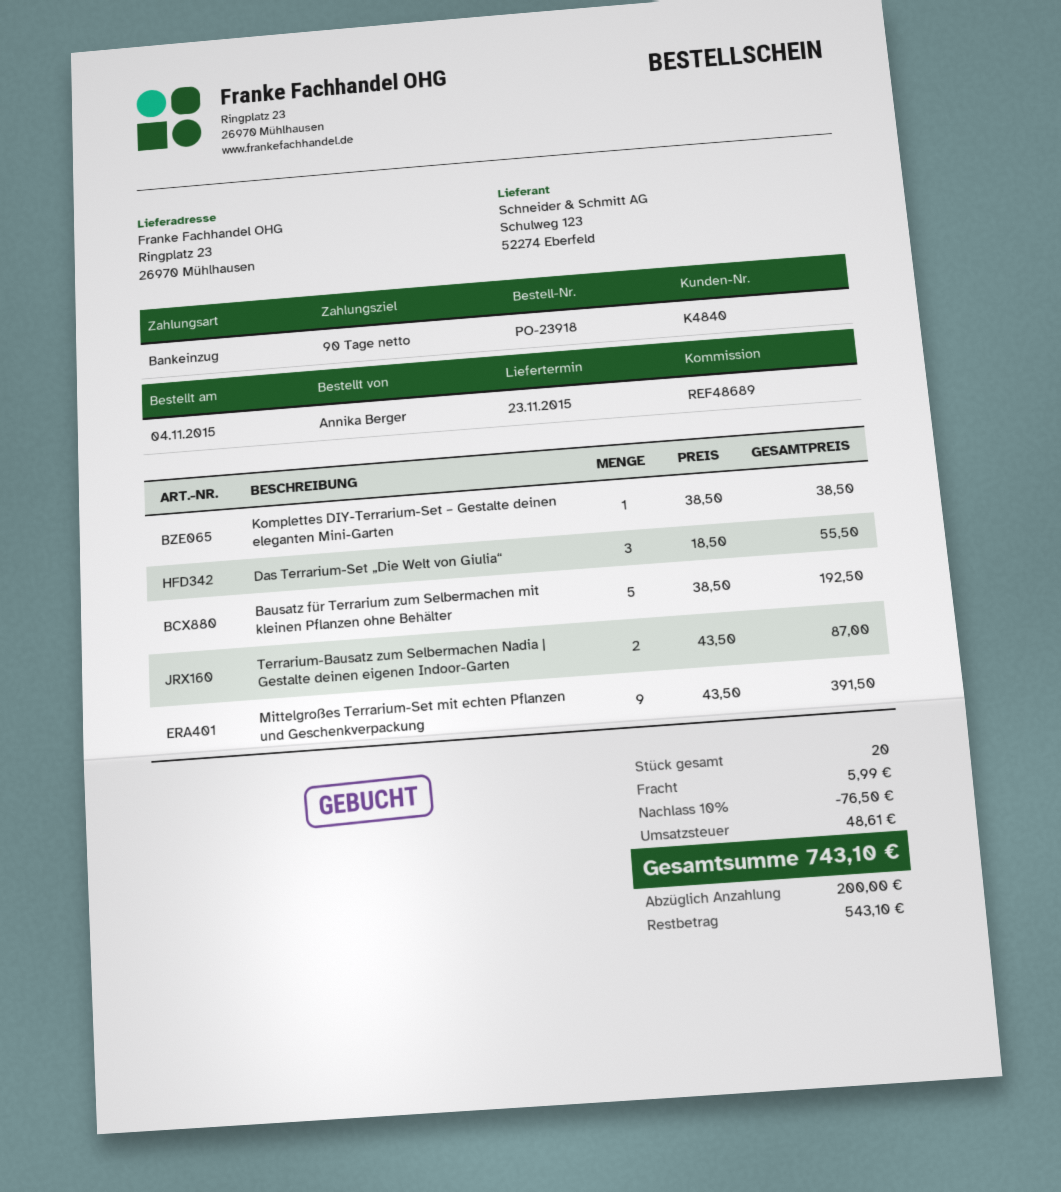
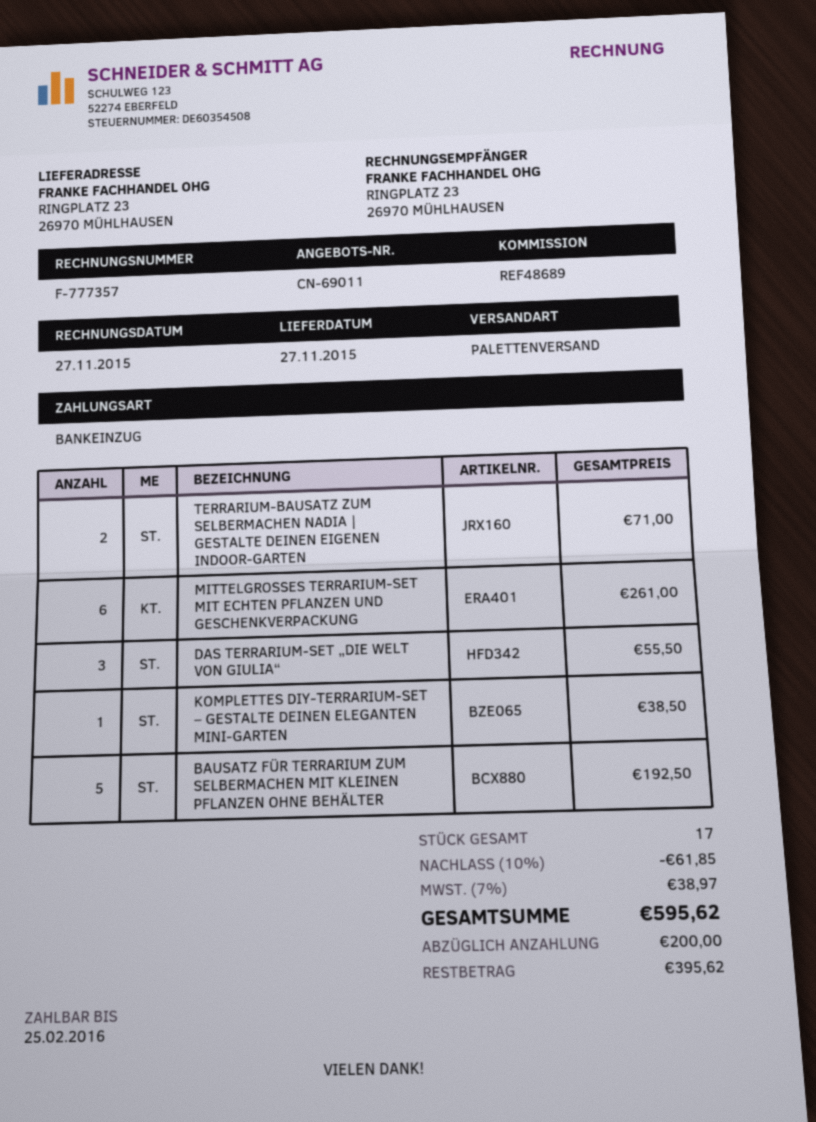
delivery date: 2015-11-23 -> 2015-11-27
Terrarium-Bausatz zum Selbermachen Nadia | Gestalte deinen eigenen Indoor-Garten: 2 for 87.00 -> 2 for 71.00
Mittelgroßes Terrarium-Set mit echten Pflanzen und Geschenkverpackung: 9 for 391.50 -> 6 for 261.00
total quantity: 20 -> 17
discount: 10% = 76.50 -> 10% = 61.85
shipping: 5.99 -> none
tax: 48.61 -> 38.97
total: 743.10 -> 595.62
balance: 543.10 -> 395.62

